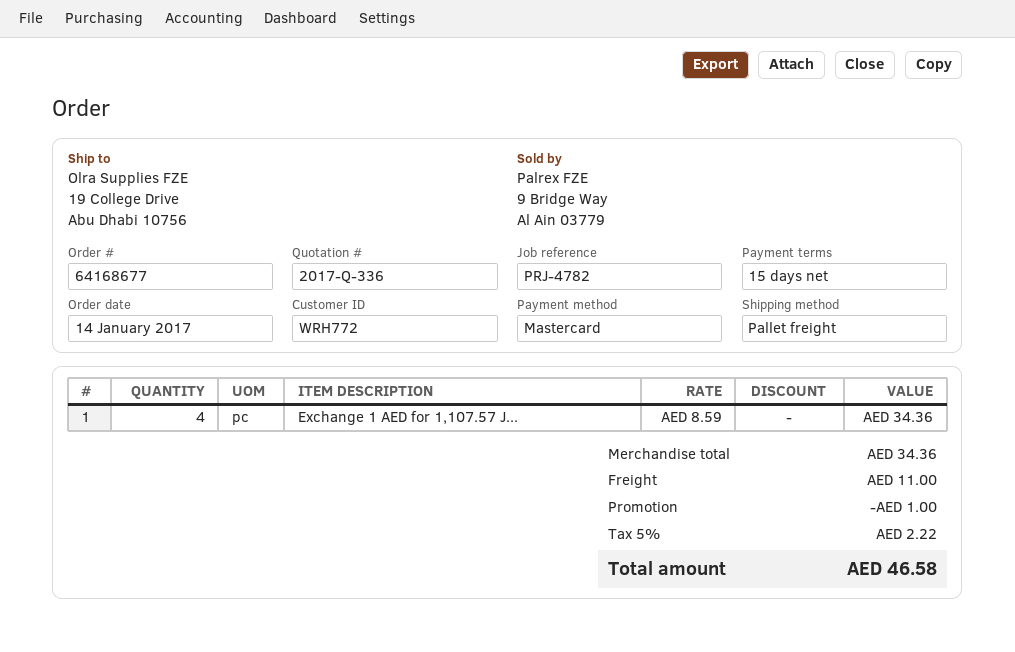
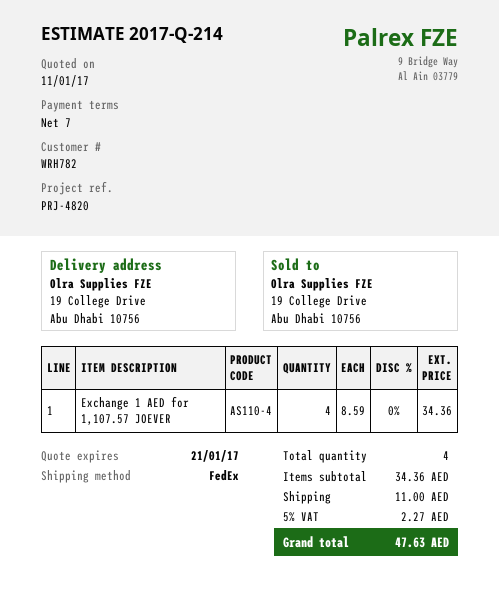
quote number: 2017-Q-336 -> 2017-Q-214
payment terms: 15 days -> 7 days
customer number: WRH772 -> WRH782
reference: PRJ-4782 -> PRJ-4820
shipping method: pallet freight -> FedEx
discount: 1.00 -> none
tax: 5% = 2.22 -> 5% = 2.27
total: 46.58 -> 47.63

